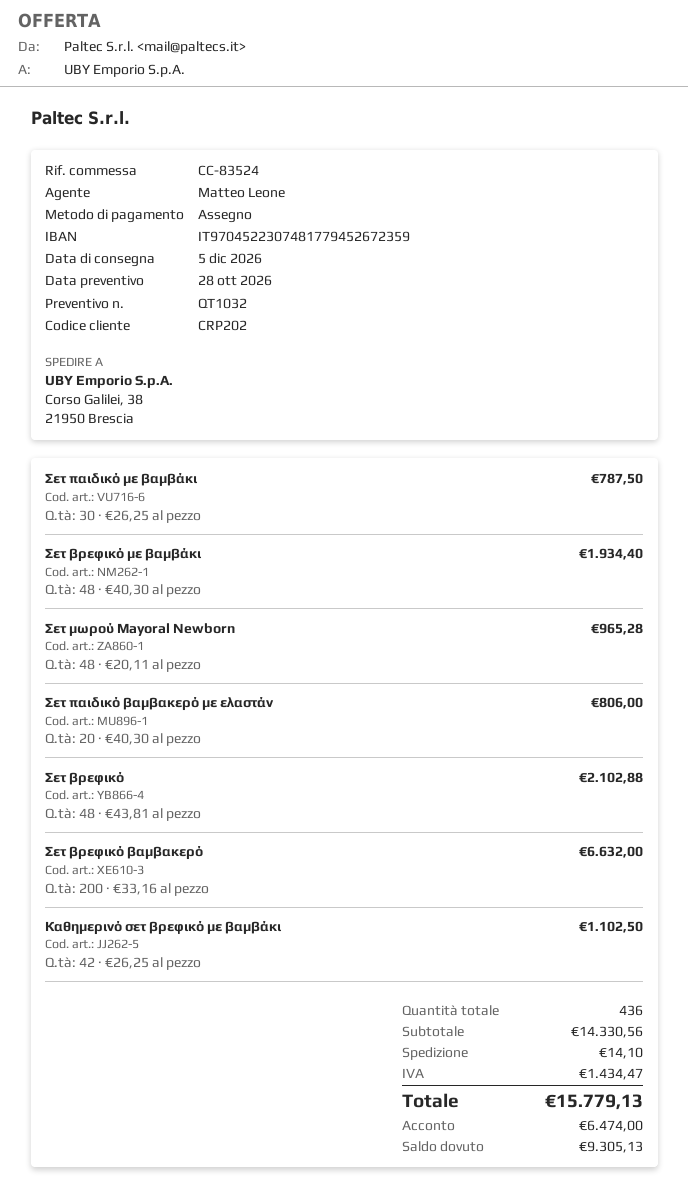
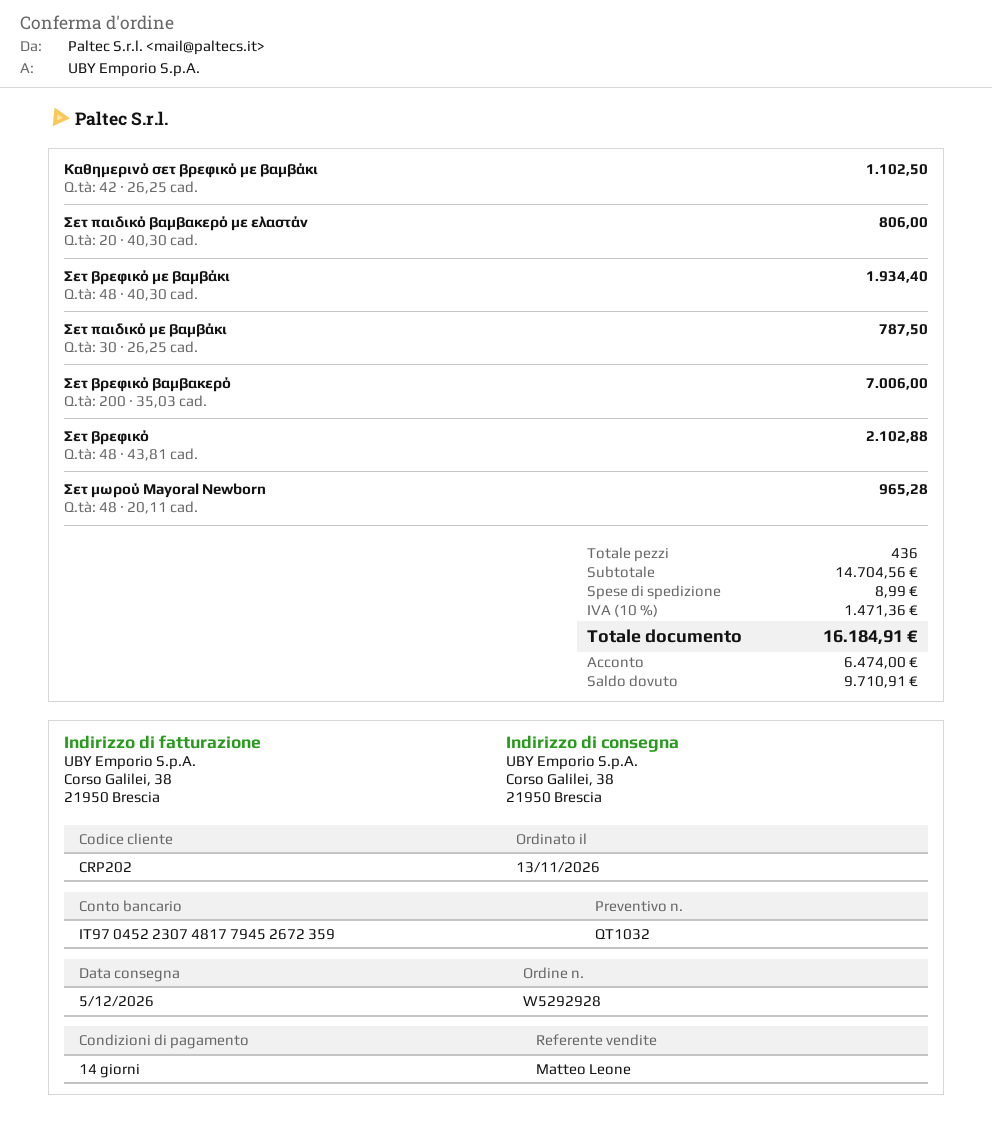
Σετ βρεφικό βαμβακερό: 200 x 33.16 = 6632.00 -> 200 x 35.03 = 7006.00
subtotal: 14330.56 -> 14704.56
shipping: 14.10 -> 8.99
tax: 1434.47 -> 1471.36
total: 15779.13 -> 16184.91
balance: 9305.13 -> 9710.91

